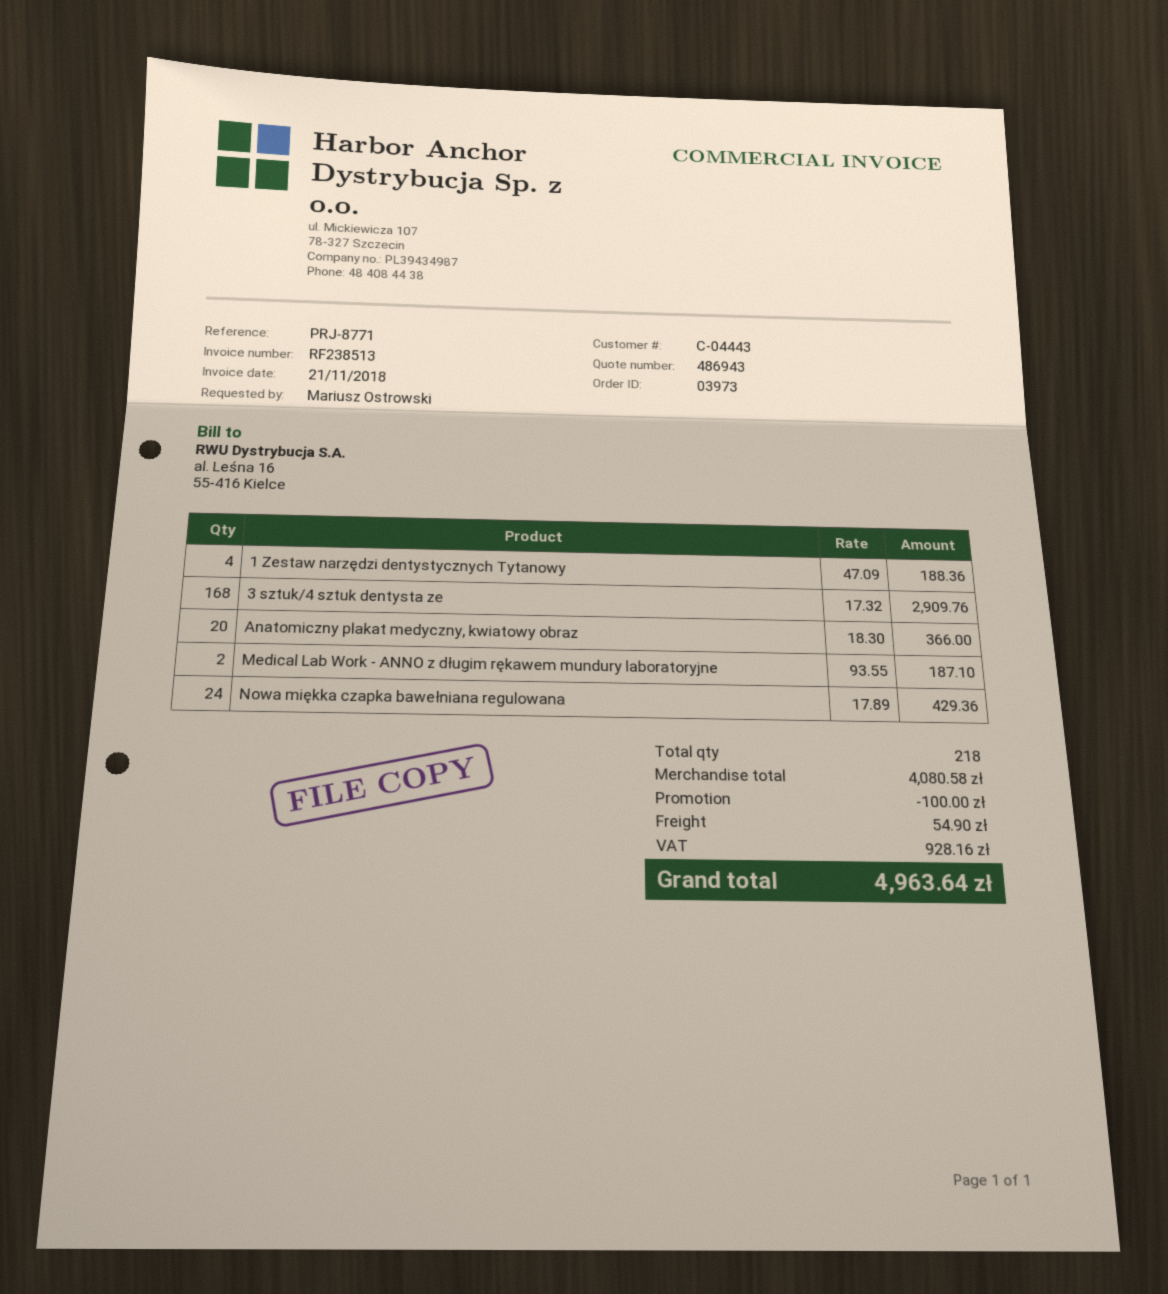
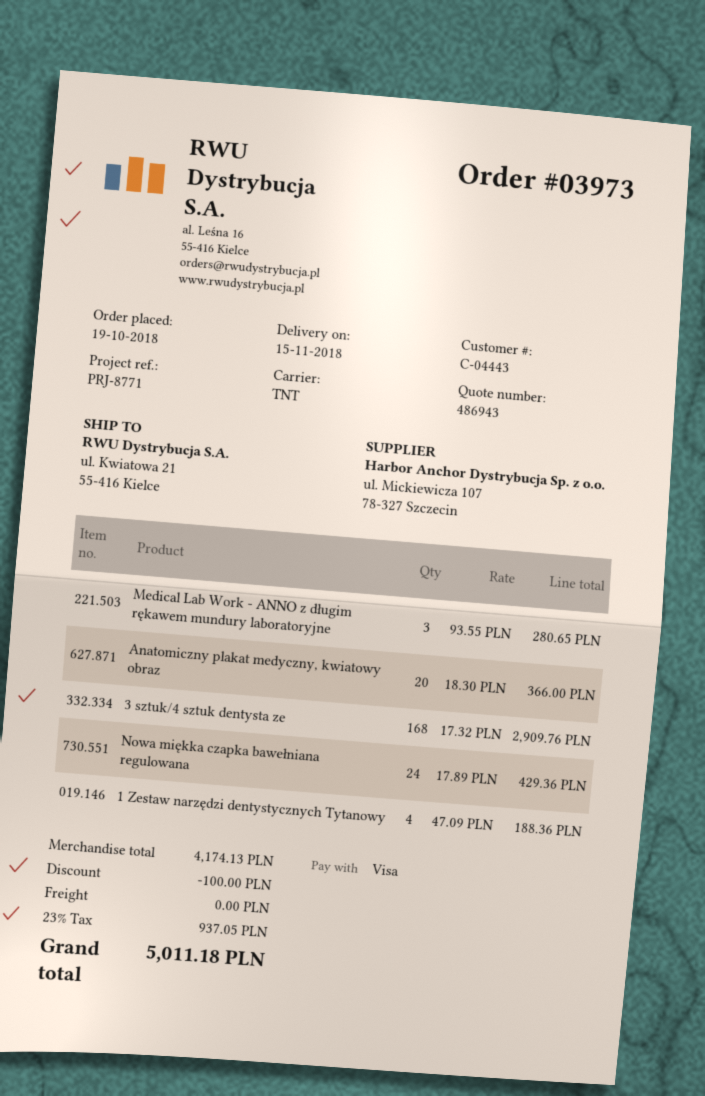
Medical Lab Work - ANNO z długim rękawem mundury laboratoryjne: 2 x 93.55 = 187.10 -> 3 x 93.55 = 280.65
subtotal: 4080.58 -> 4174.13
shipping: 54.90 -> 0.00
tax: 928.16 -> 937.05
total: 4963.64 -> 5011.18

